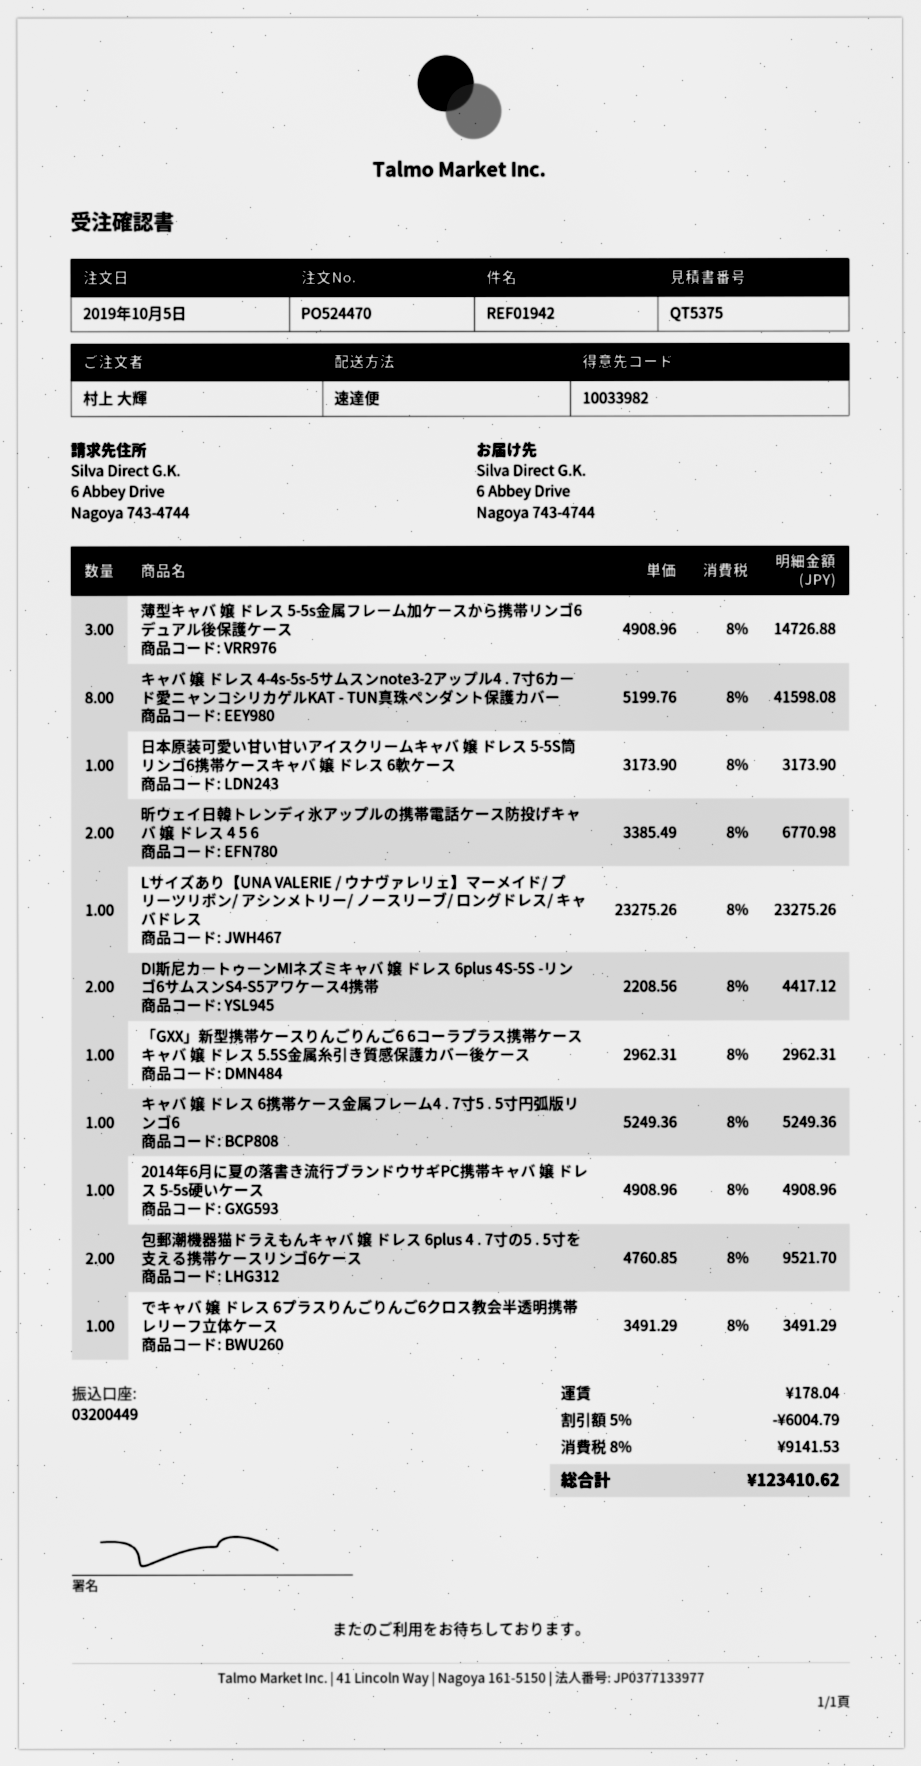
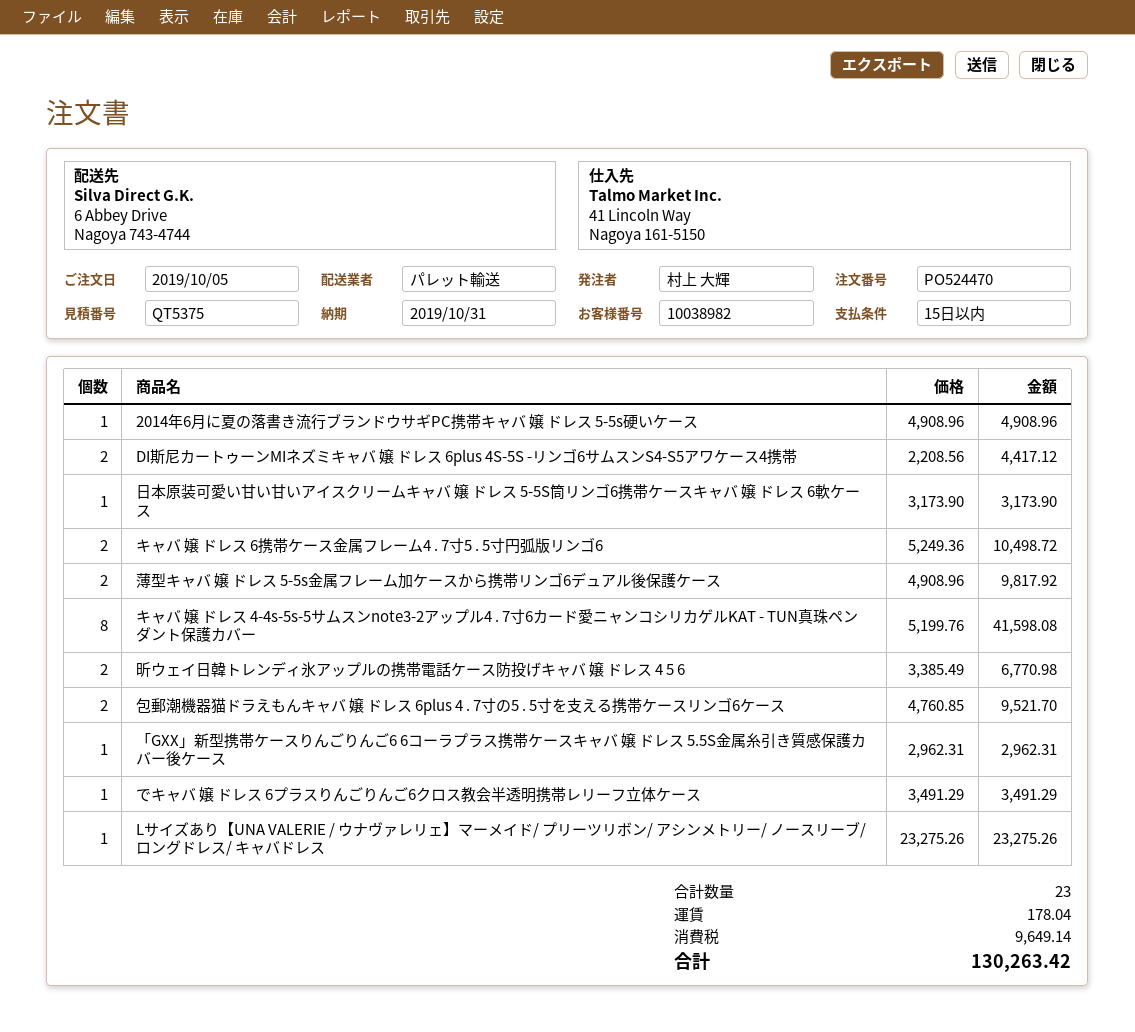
customer number: 10033982 -> 10038982
shipping method: express -> pallet freight
薄型キャバ 嬢 ドレス 5-5s金属フレーム加ケースから携帯リンゴ6デュアル後保護ケース: 3 x 4908.96 = 14726.88 -> 2 x 4908.96 = 9817.92
キャバ 嬢 ドレス 6携帯ケース金属フレーム4 . 7寸5 . 5寸円弧版リンゴ6: 1 x 5249.36 = 5249.36 -> 2 x 5249.36 = 10498.72
discount: 5% = 6004.79 -> none
tax: 9141.53 -> 9649.14
total: 123410.62 -> 130263.42

